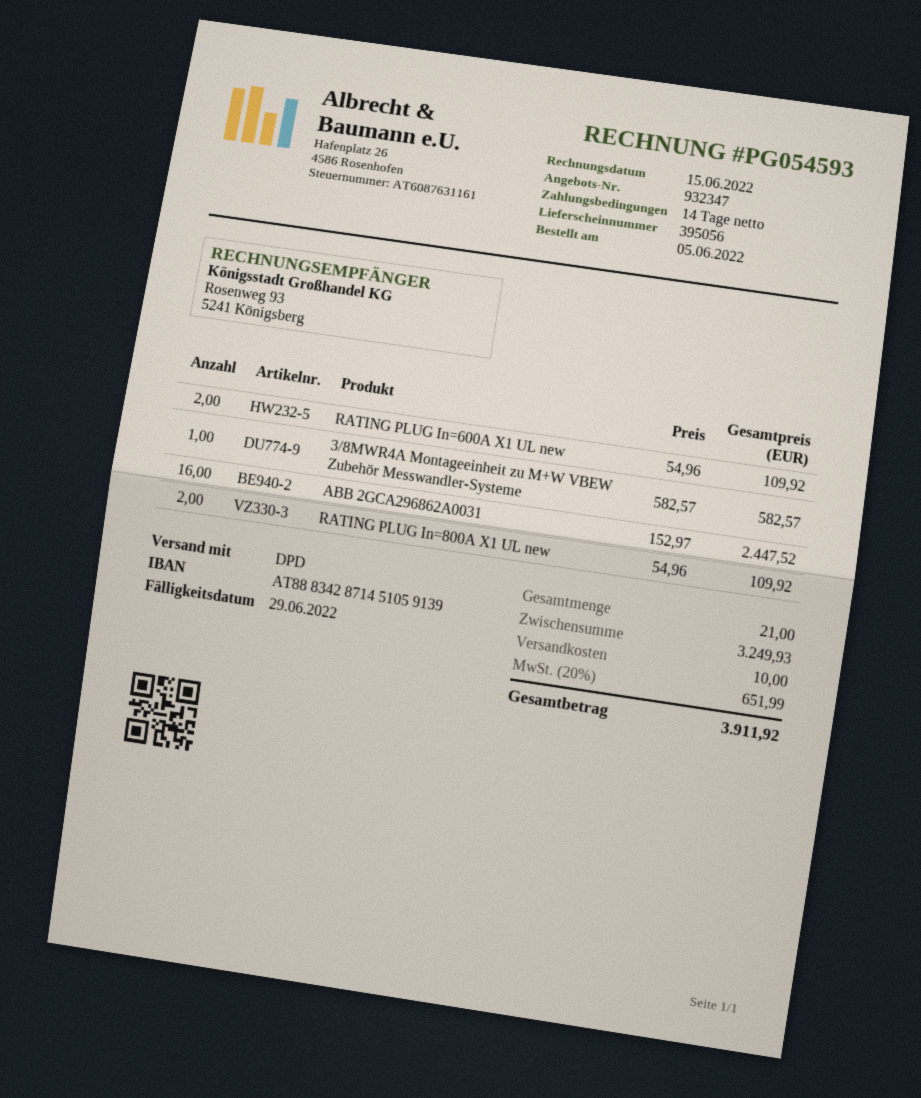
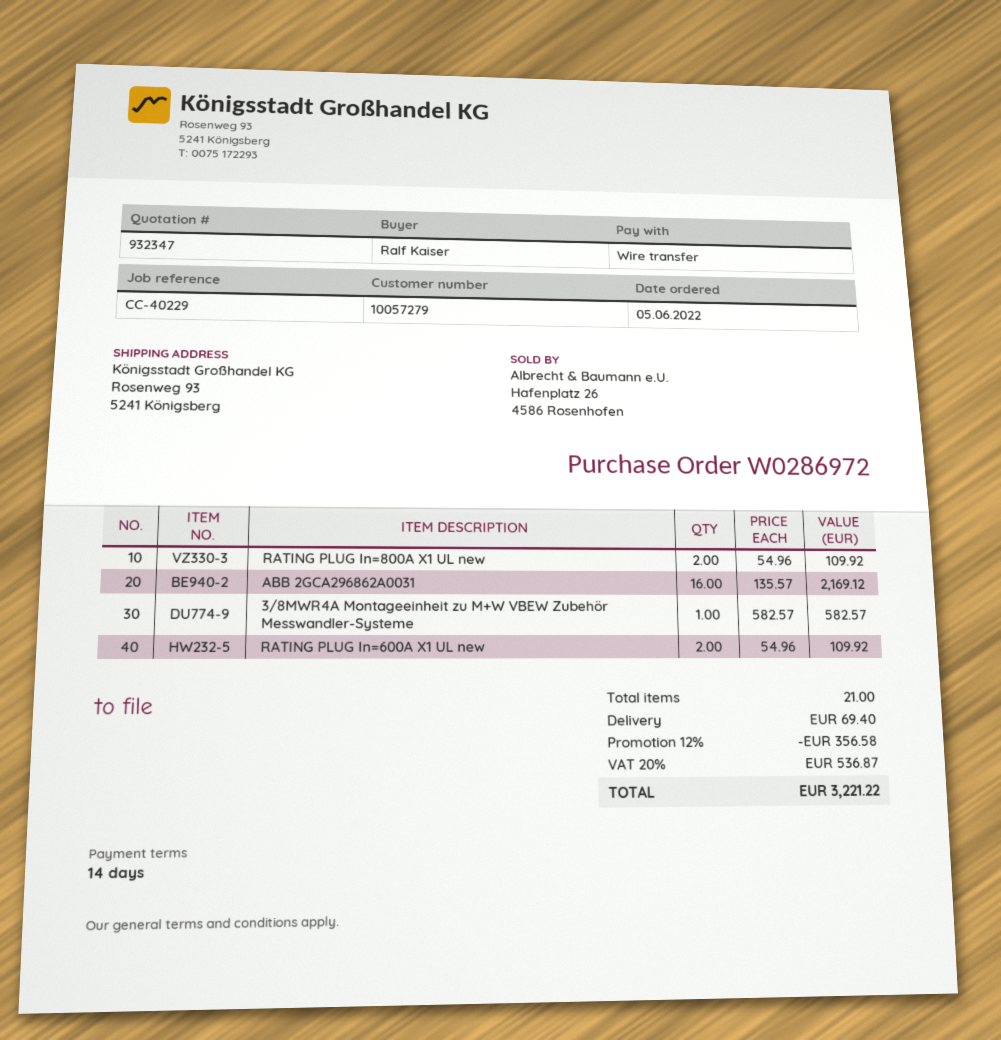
ABB 2GCA296862A0031: 16 x 152.97 = 2447.52 -> 16 x 135.57 = 2169.12
discount: none -> 12% = 356.58
shipping: 10.00 -> 69.40
tax: 20% = 651.99 -> 20% = 536.87
total: 3911.92 -> 3221.22

